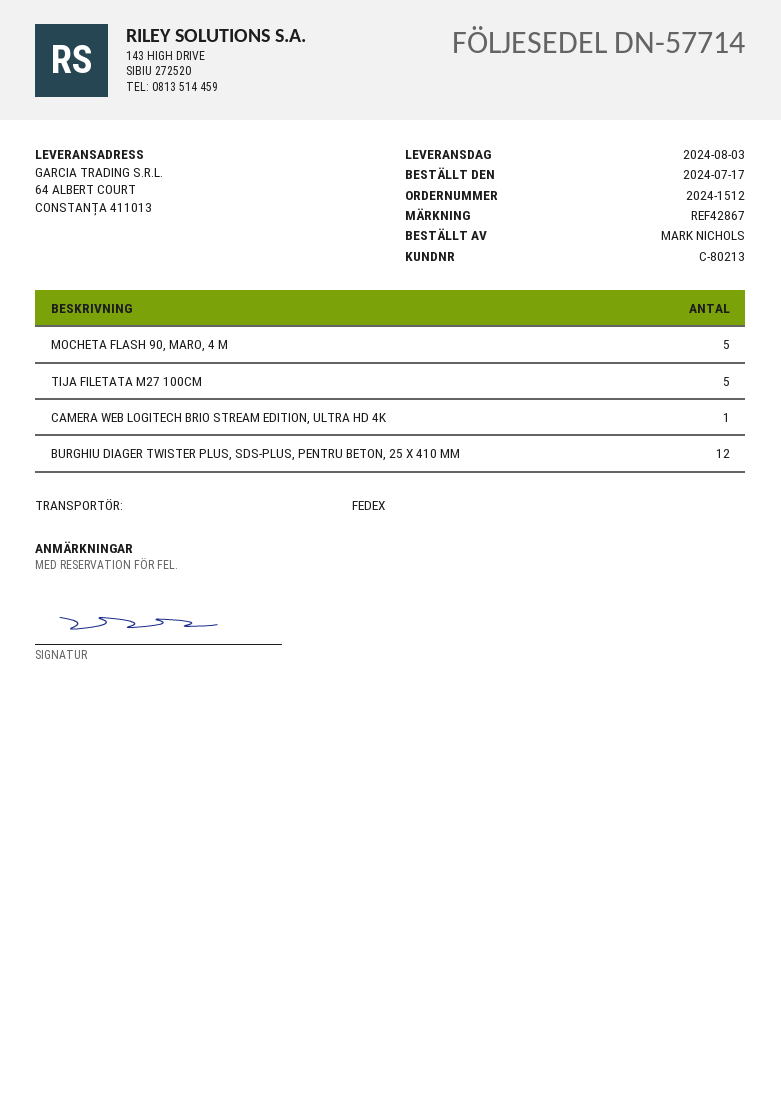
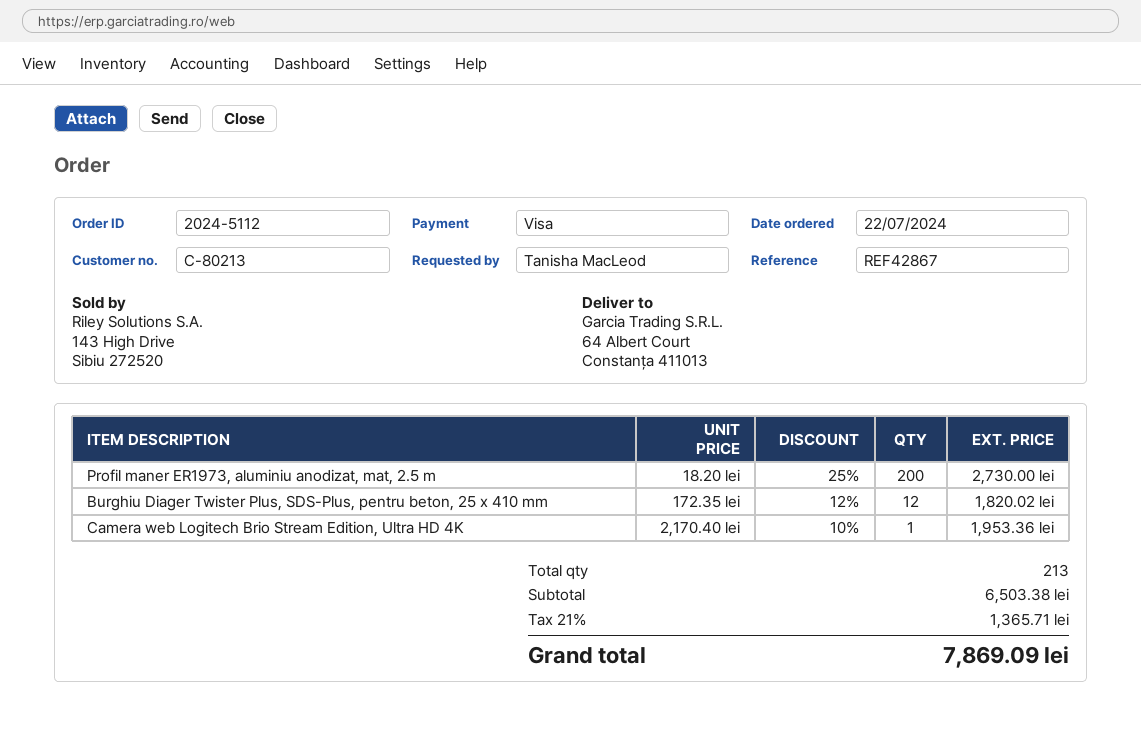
order number: 2024-1512 -> 2024-5112
order date: 2024-07-17 -> 2024-07-22
ordered by: MARK NICHOLS -> Tanisha MacLeod
MOCHETA FLASH 90, MARO, 4 M: 5 -> none
TIJA FILETATA M27 100CM: 5 -> none
Profil maner ER1973, aluminiu anodizat, mat, 2.5 m: none -> 200

